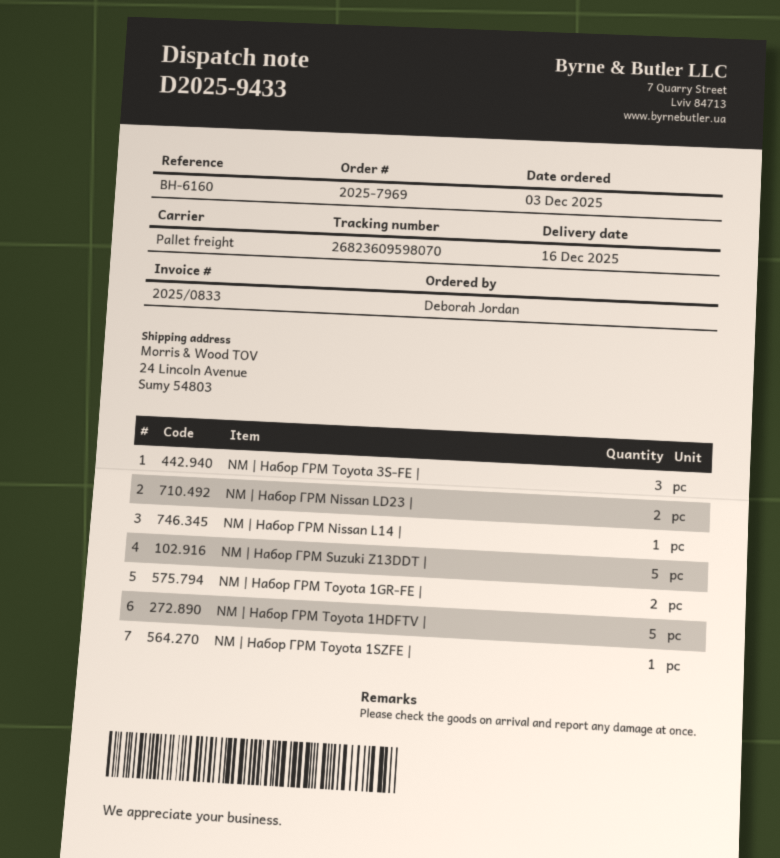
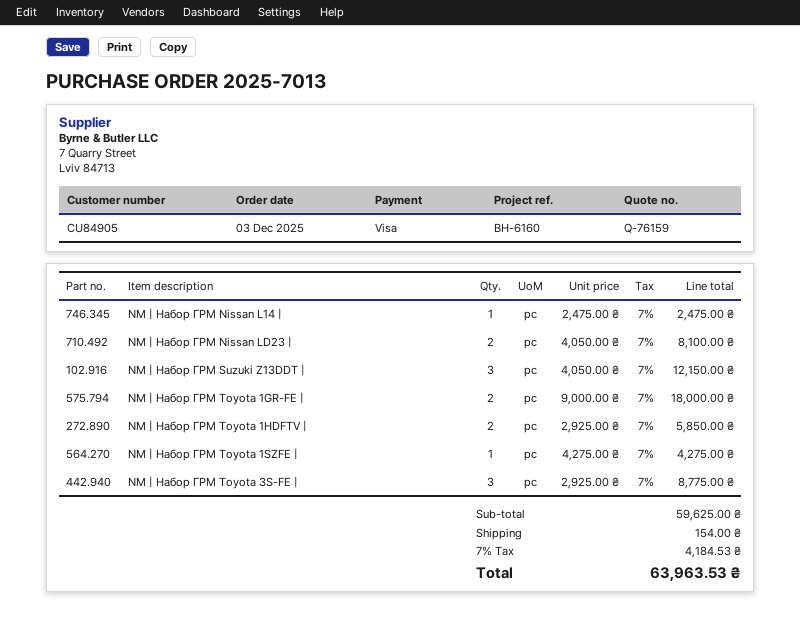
order number: 2025-7969 -> 2025-7013
NM | Набор ГРМ Suzuki Z13DDT |: 5 -> 3
NM | Набор ГРМ Toyota 1HDFTV |: 5 -> 2

